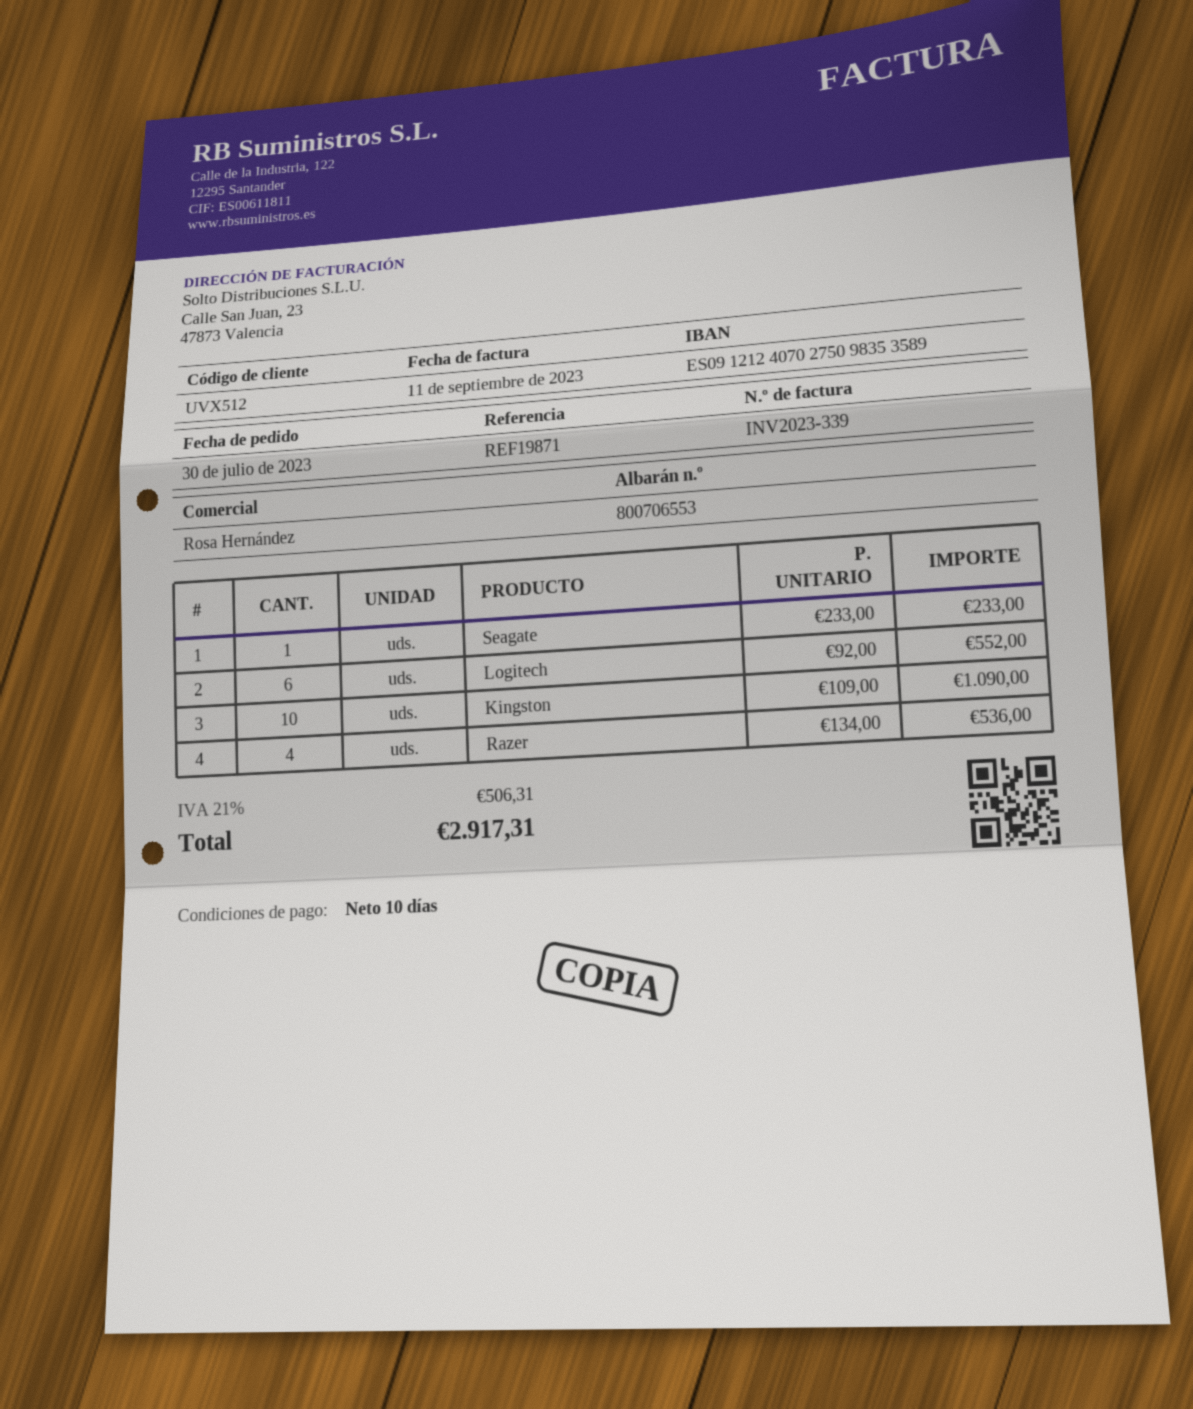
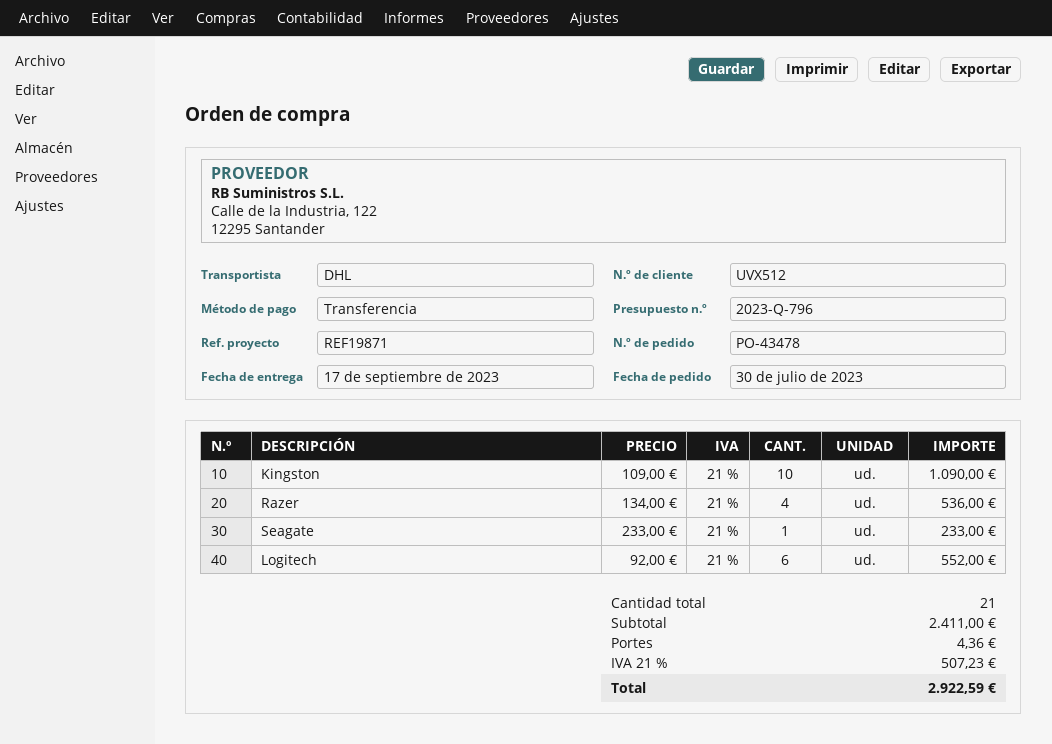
shipping: none -> 4.36
tax: 21% = 506.31 -> 21% = 507.23
total: 2917.31 -> 2922.59

